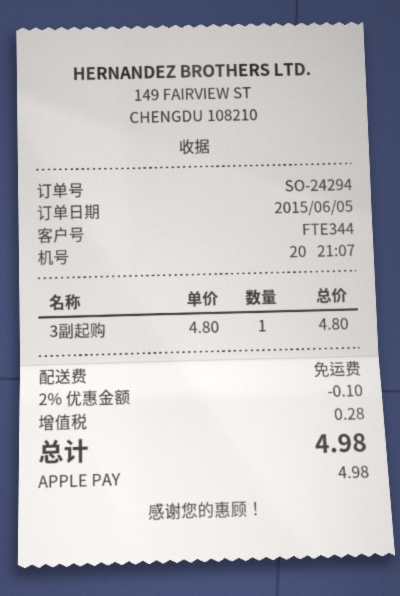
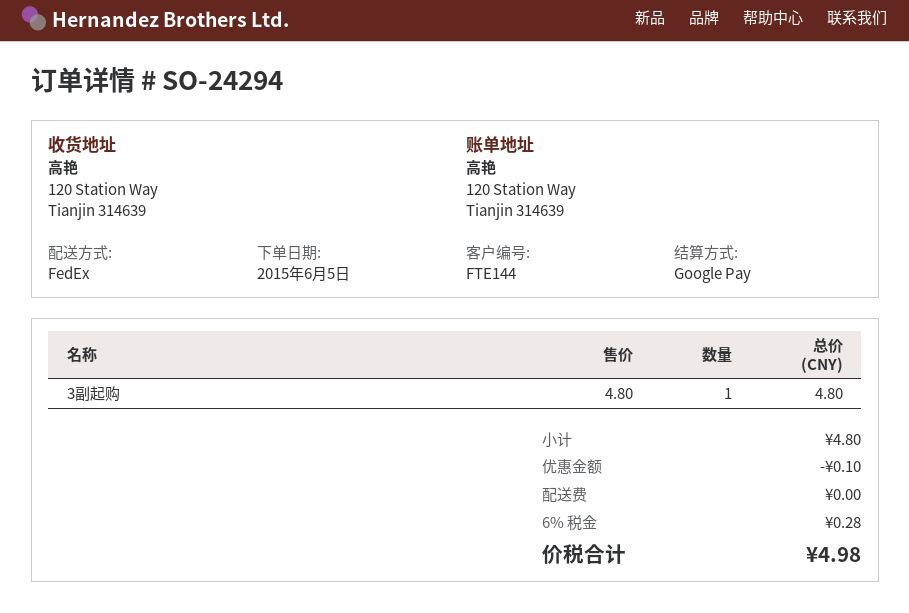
customer number: FTE344 -> FTE144
payment method: Apple Pay -> Google Pay

